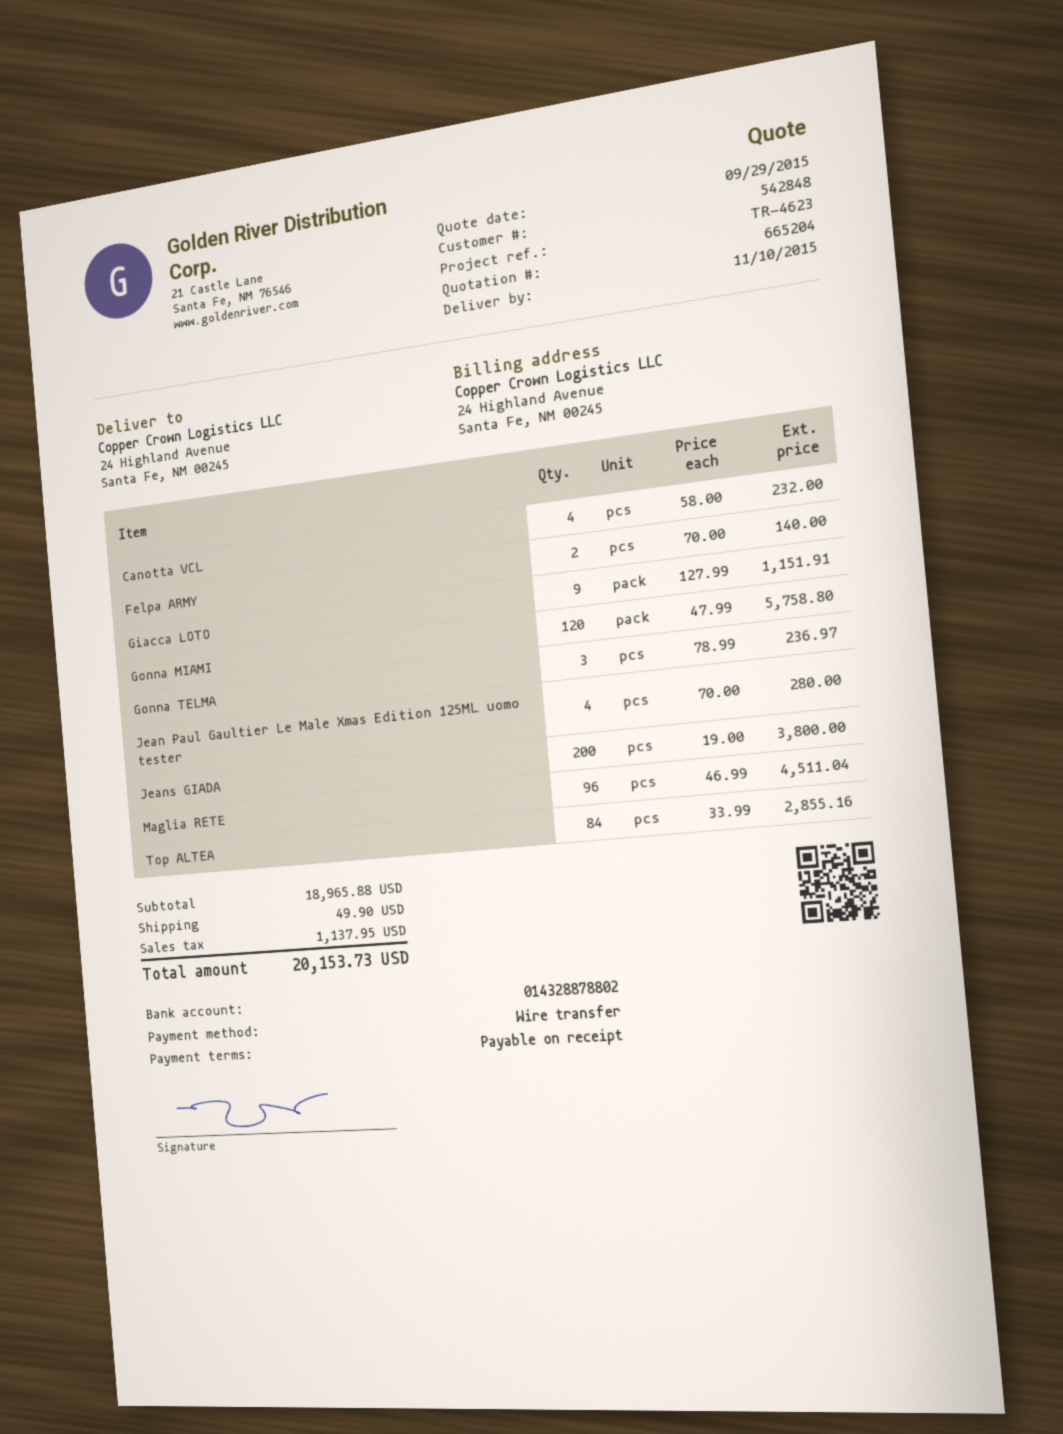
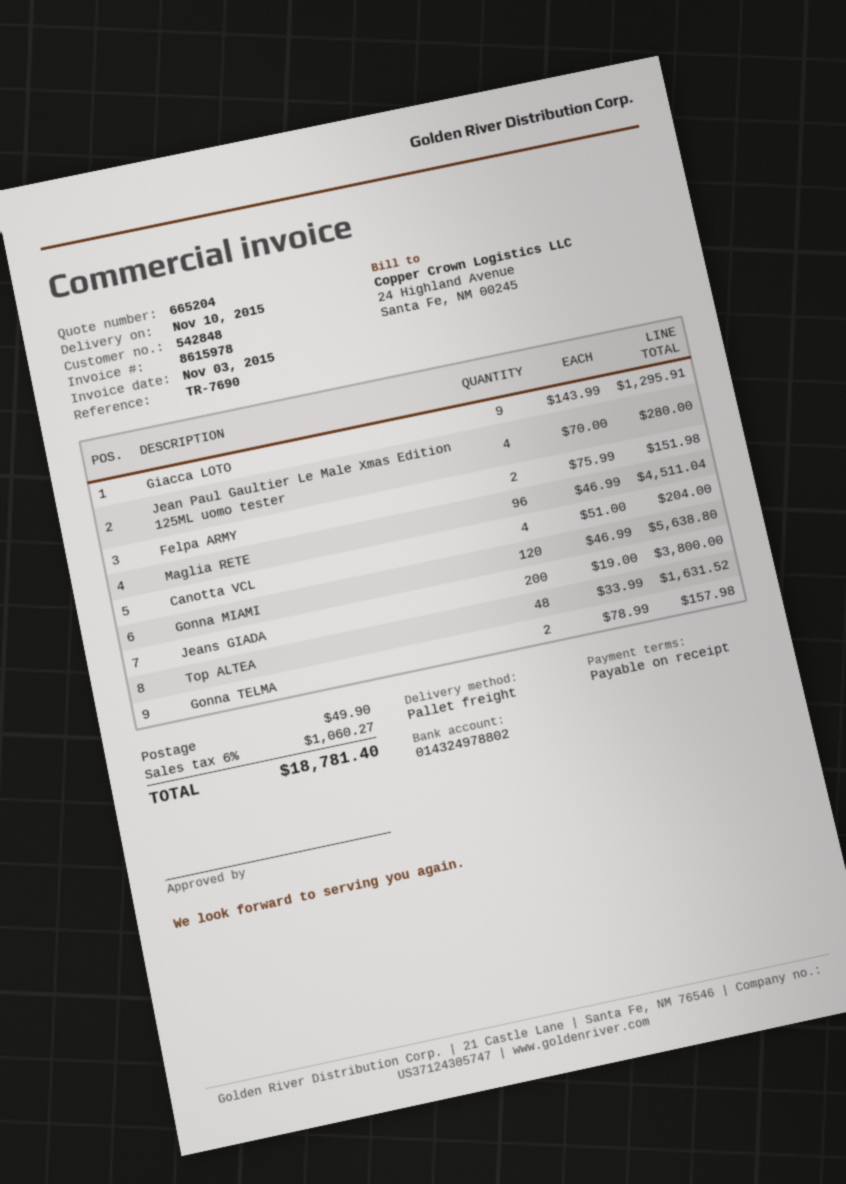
reference: TR-4623 -> TR-7690
bank account: 014328878802 -> 014324978802
Canotta VCL: 4 x 58.00 = 232.00 -> 4 x 51.00 = 204.00
Felpa ARMY: 2 x 70.00 = 140.00 -> 2 x 75.99 = 151.98
Giacca LOTO: 9 x 127.99 = 1151.91 -> 9 x 143.99 = 1295.91
Gonna MIAMI: 120 x 47.99 = 5758.80 -> 120 x 46.99 = 5638.80
Gonna TELMA: 3 x 78.99 = 236.97 -> 2 x 78.99 = 157.98
Top ALTEA: 84 x 33.99 = 2855.16 -> 48 x 33.99 = 1631.52
tax: 1137.95 -> 1060.27
total: 20153.73 -> 18781.40

